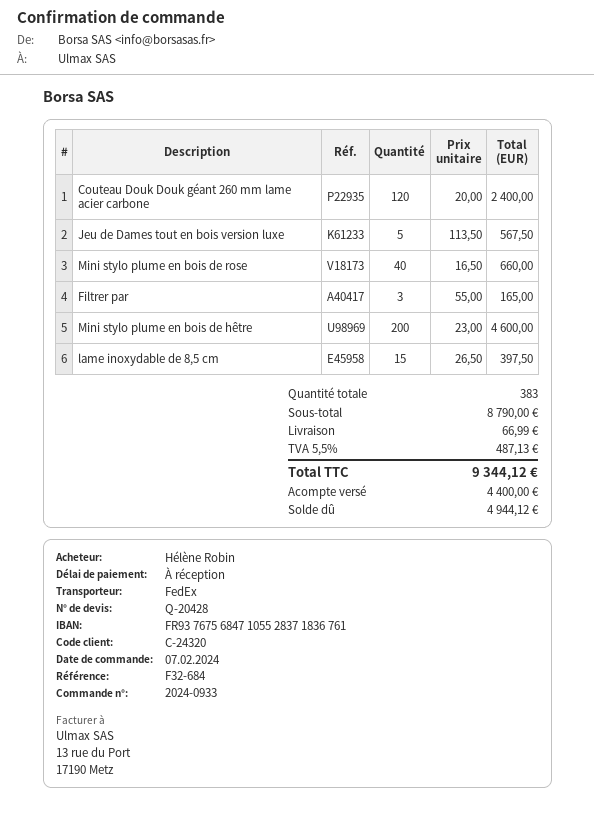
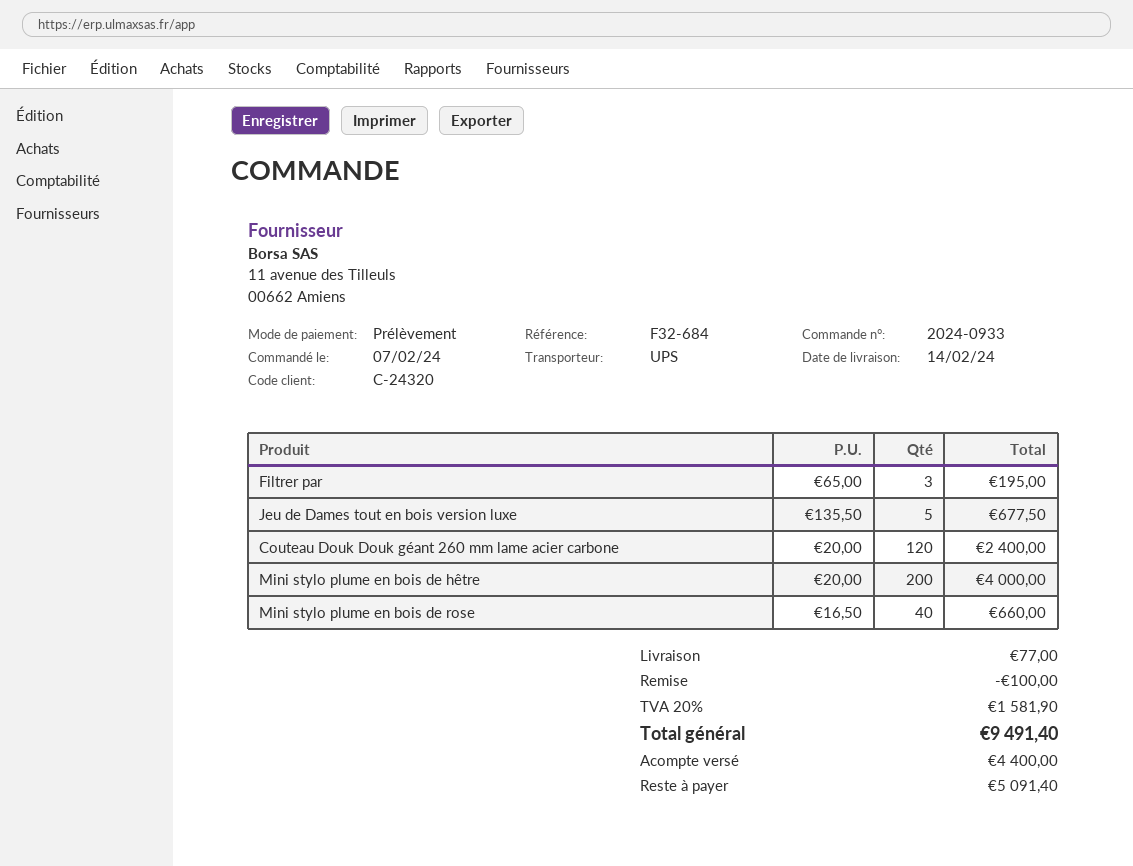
shipping method: FedEx -> UPS
Jeu de Dames tout en bois version luxe: 5 x 113.50 = 567.50 -> 5 x 135.50 = 677.50
Filtrer par: 3 x 55.00 = 165.00 -> 3 x 65.00 = 195.00
Mini stylo plume en bois de hêtre: 200 x 23.00 = 4600.00 -> 200 x 20.00 = 4000.00
lame inoxydable de 8,5 cm: 15 x 26.50 = 397.50 -> none
discount: none -> 100.00
shipping: 66.99 -> 77.00
tax: 5.5% = 487.13 -> 20% = 1581.90
total: 9344.12 -> 9491.40
balance: 4944.12 -> 5091.40

